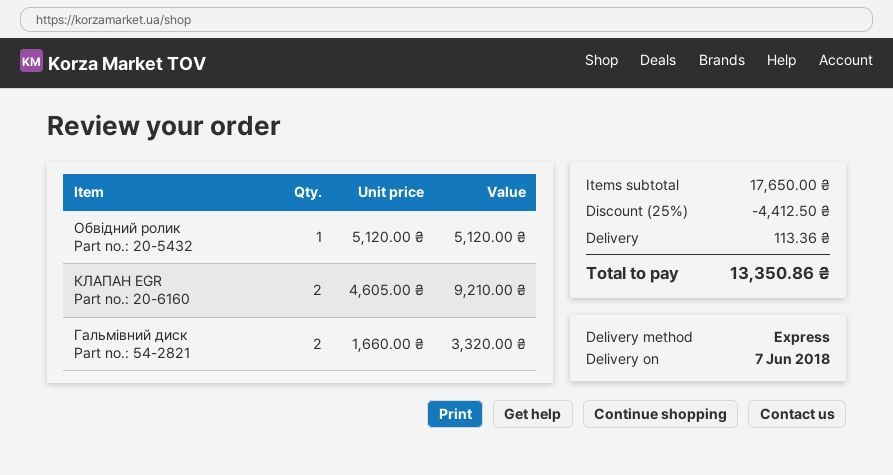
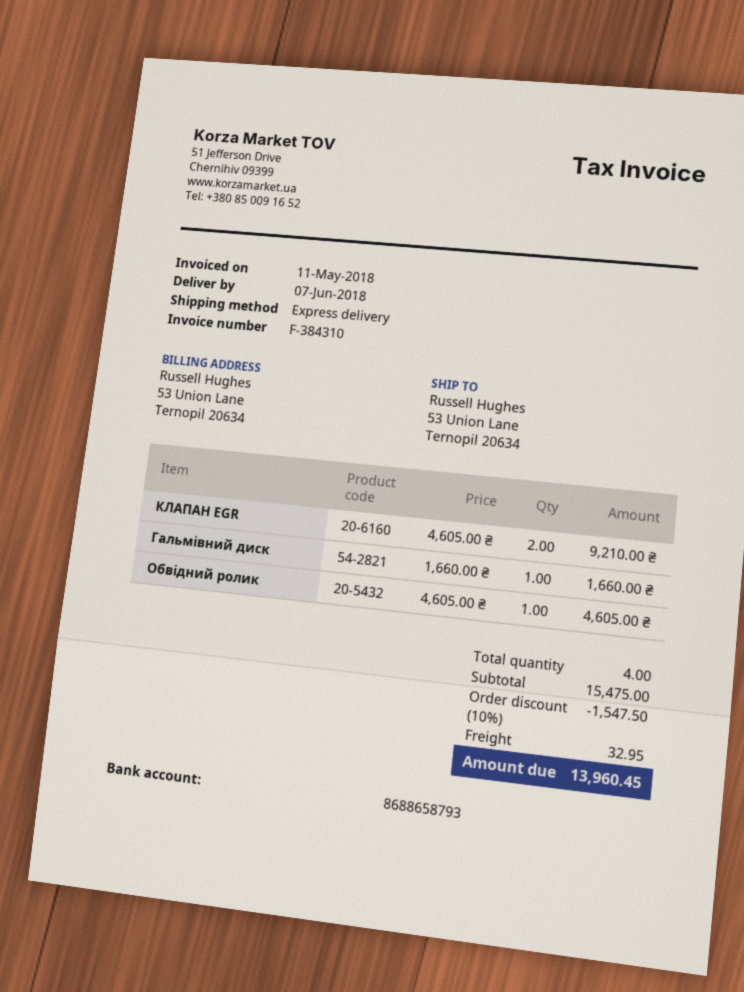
Обвідний ролик: 1 x 5120.00 = 5120.00 -> 1 x 4605.00 = 4605.00
Гальмівний диск: 2 x 1660.00 = 3320.00 -> 1 x 1660.00 = 1660.00
subtotal: 17650.00 -> 15475.00
discount: 25% = 4412.50 -> 10% = 1547.50
shipping: 113.36 -> 32.95
total: 13350.86 -> 13960.45

